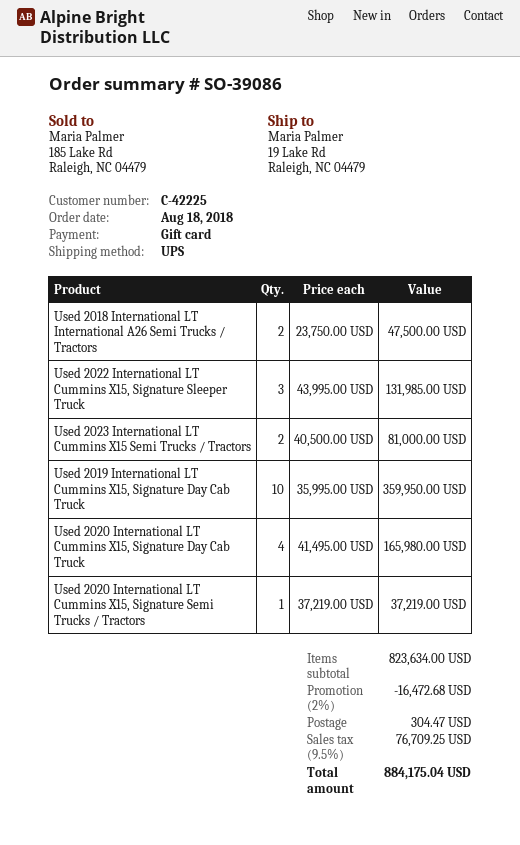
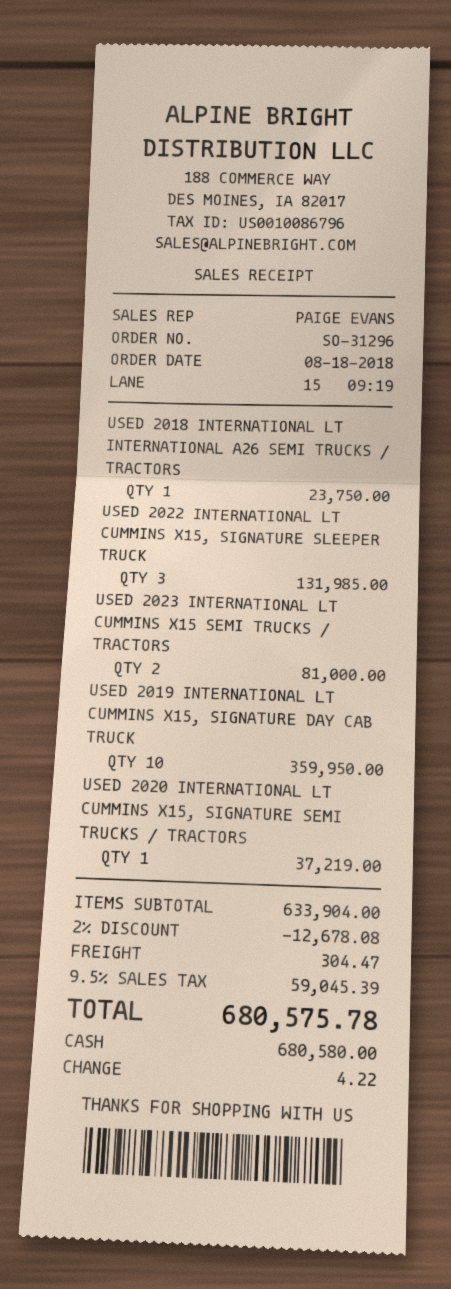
order number: SO-39086 -> SO-31296
payment method: gift card -> cash
Used 2018 International LT International A26 Semi Trucks / Tractors: 2 for 47500.00 -> 1 for 23750.00
Used 2020 International LT Cummins X15, Signature Day Cab Truck: 4 for 165980.00 -> none
subtotal: 823634.00 -> 633904.00
discount: 2% = 16472.68 -> 2% = 12678.08
tax: 9.5% = 76709.25 -> 9.5% = 59045.39
total: 884175.04 -> 680575.78

